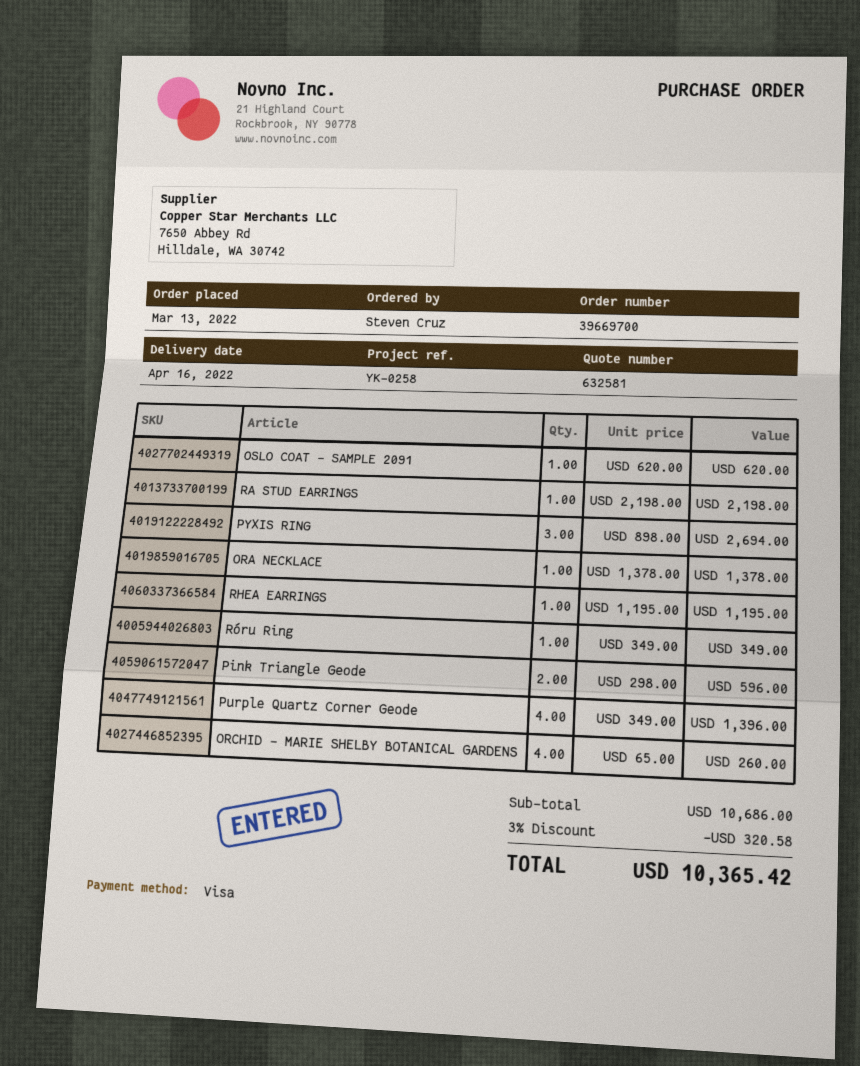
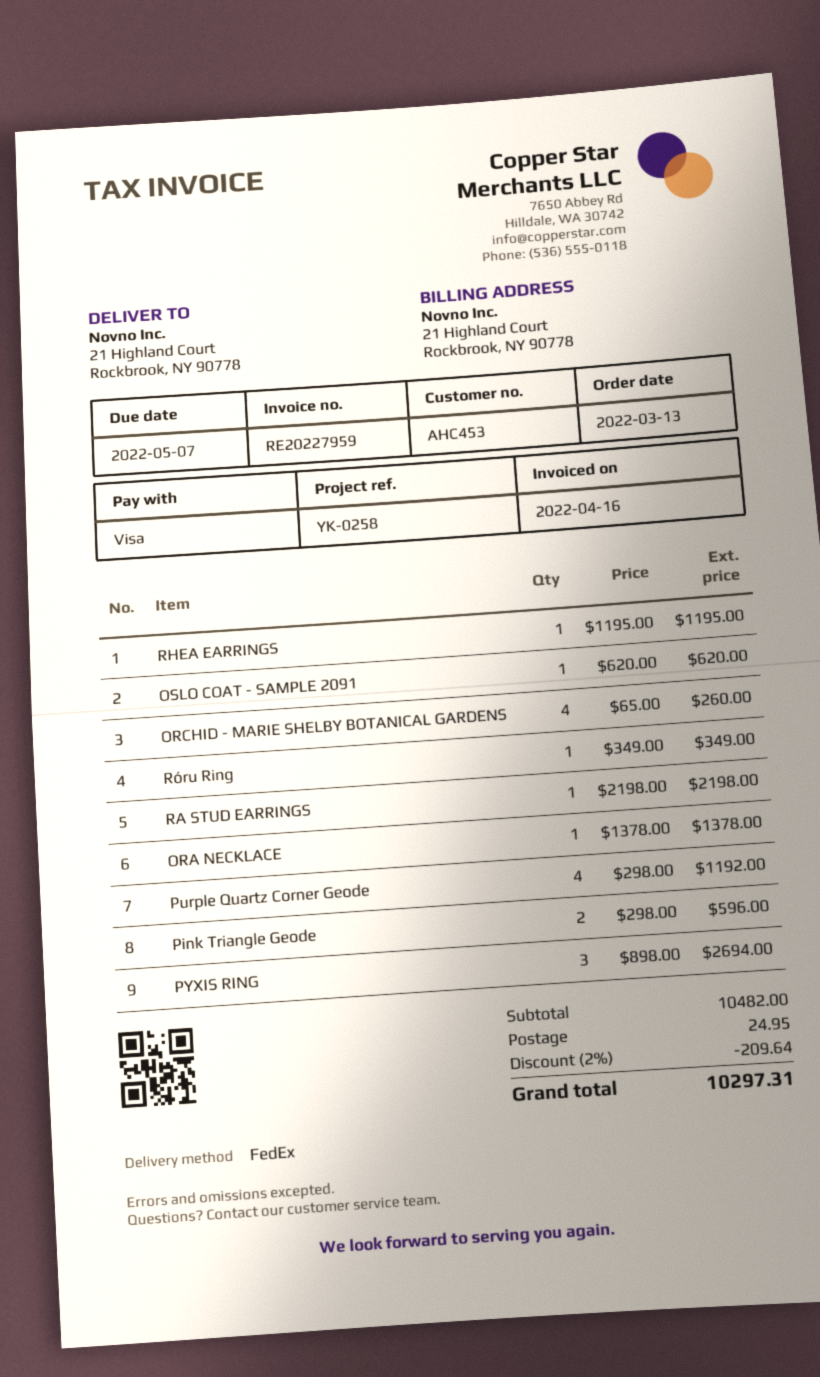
Purple Quartz Corner Geode: 4 x 349.00 = 1396.00 -> 4 x 298.00 = 1192.00
subtotal: 10686.00 -> 10482.00
discount: 3% = 320.58 -> 2% = 209.64
shipping: none -> 24.95
total: 10365.42 -> 10297.31

